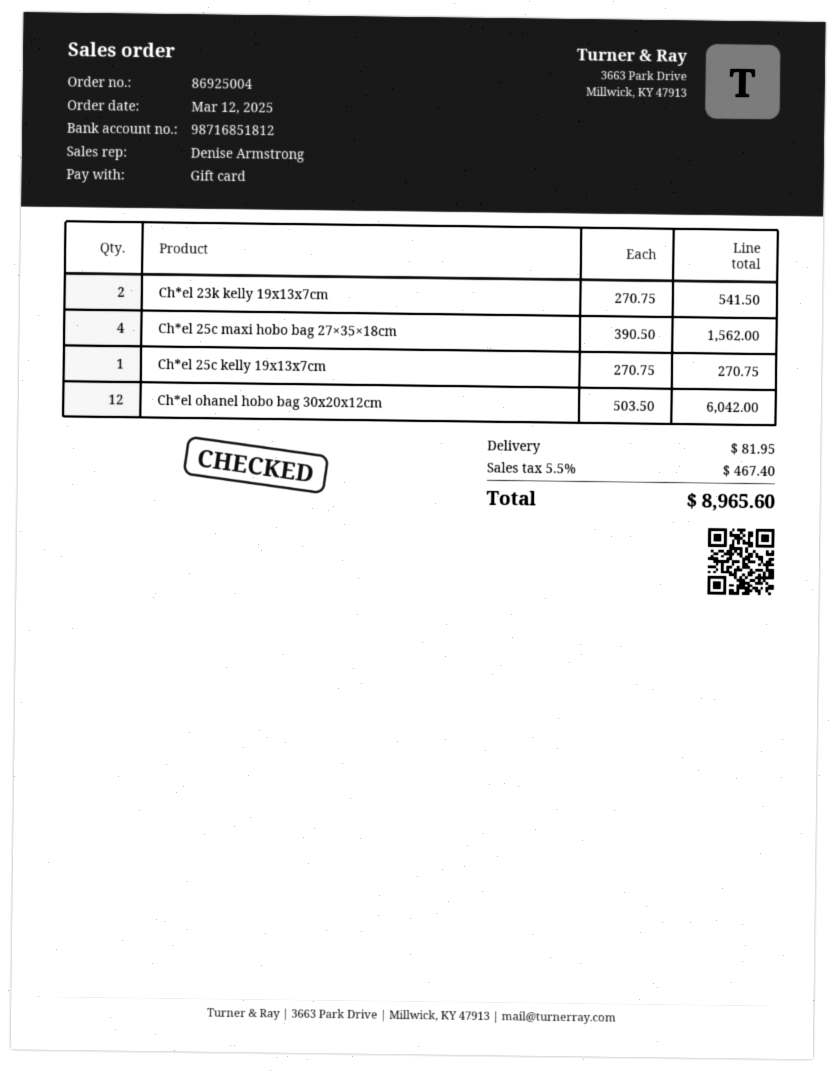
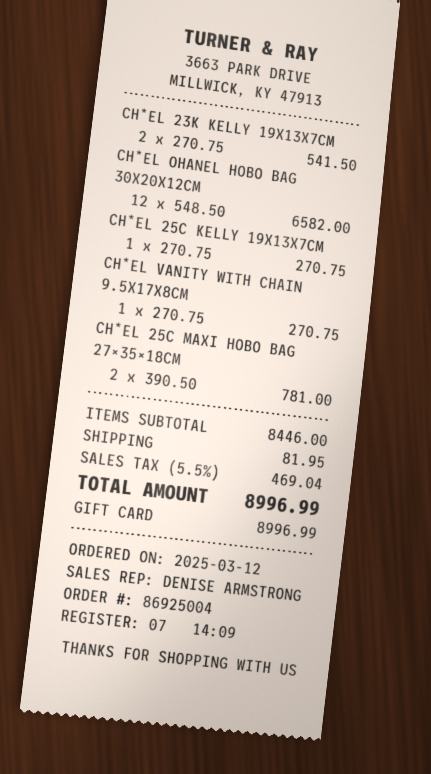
Ch*el 25c maxi hobo bag 27×35×18cm: 4 x 390.50 = 1562.00 -> 2 x 390.50 = 781.00
Ch*el ohanel hobo bag 30x20x12cm: 12 x 503.50 = 6042.00 -> 12 x 548.50 = 6582.00
CH*EL VANITY WITH CHAIN 9.5X17X8CM: none -> 1 x 270.75 = 270.75
tax: 5.5% = 467.40 -> 5.5% = 469.04
total: 8965.60 -> 8996.99

